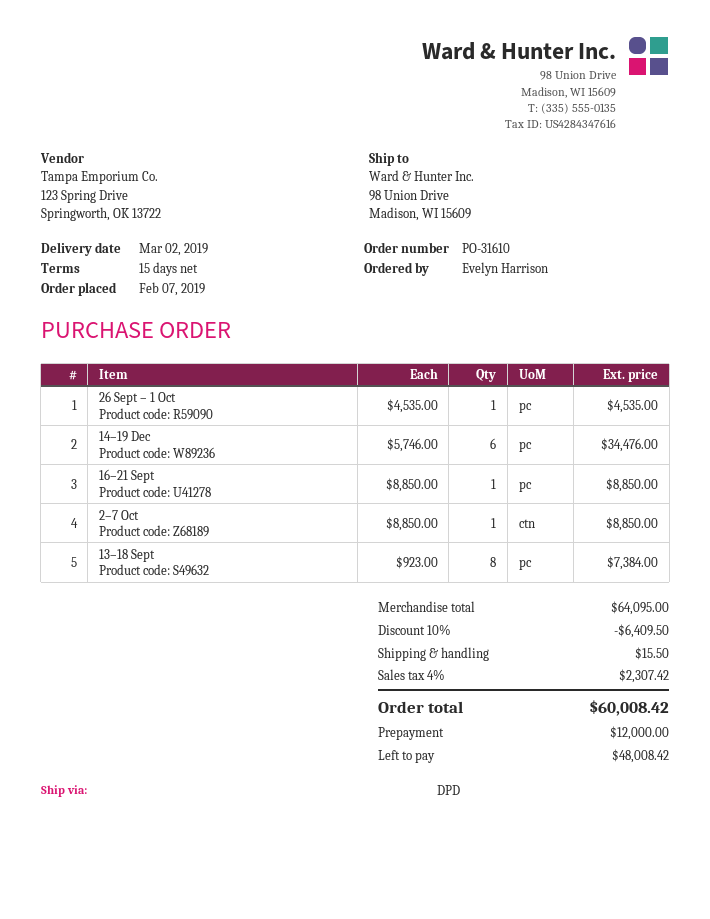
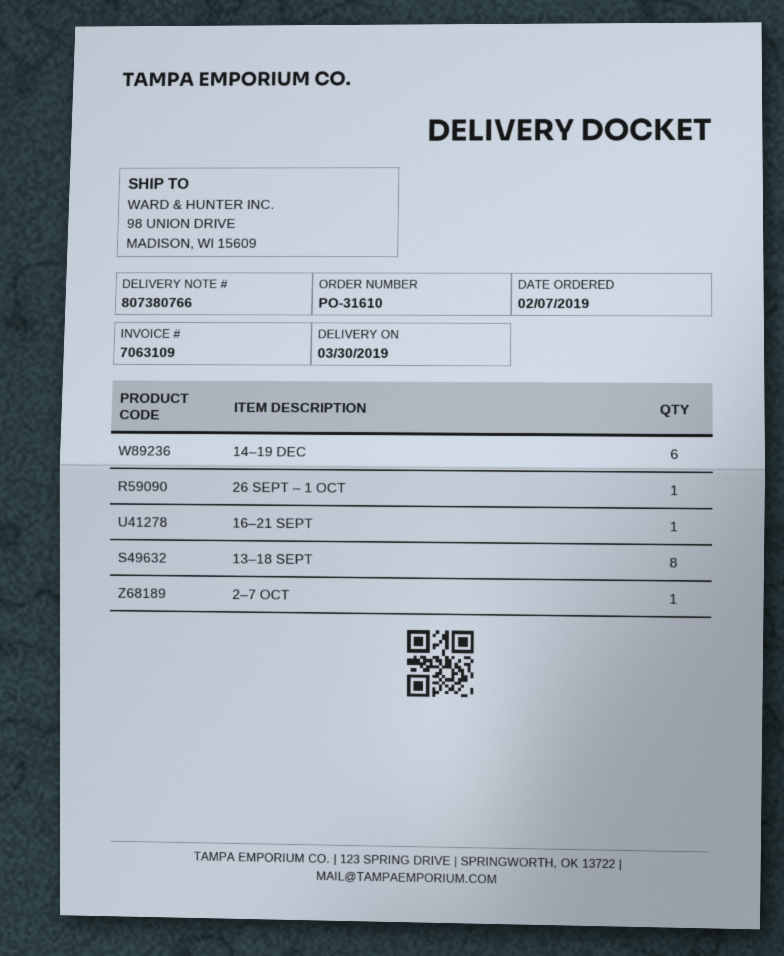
delivery date: 2019-03-02 -> 2019-03-30

